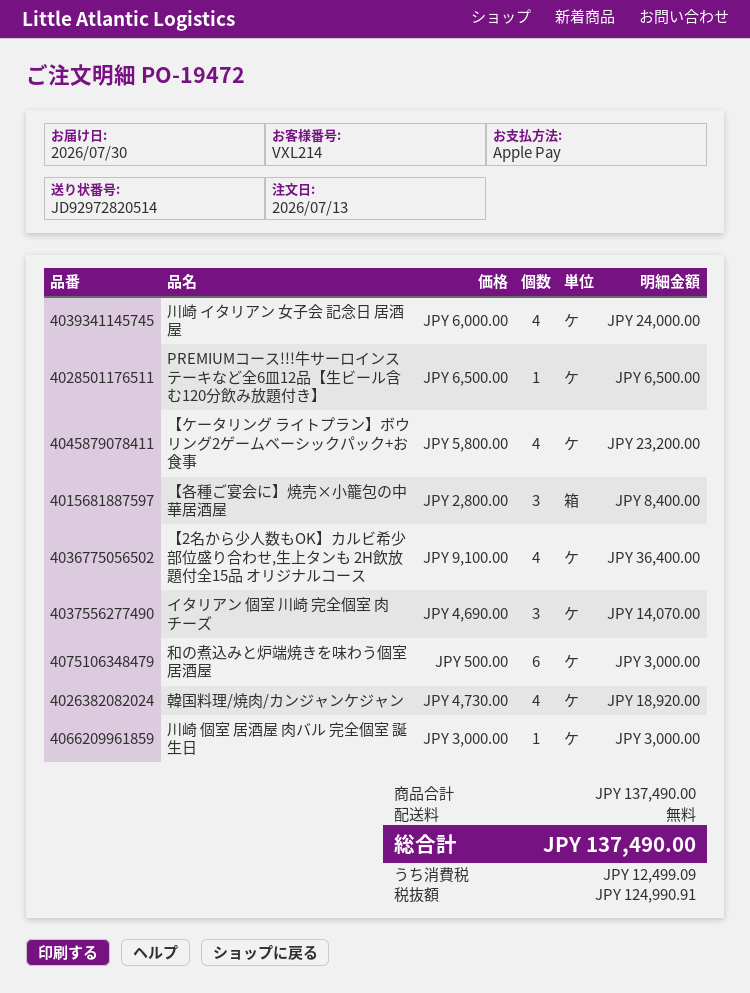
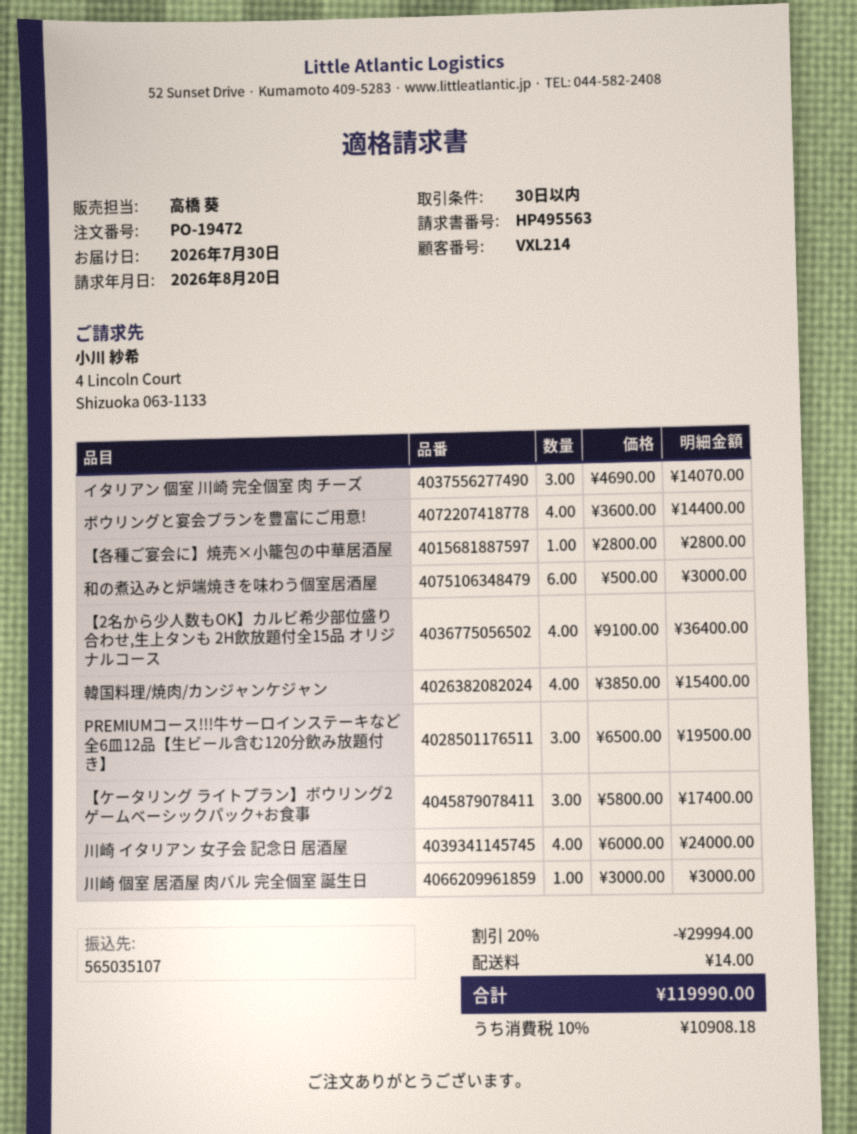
PREMIUMコース!!!牛サーロインステーキなど全6皿12品【生ビール含む120分飲み放題付き】: 1 x 6500.00 = 6500.00 -> 3 x 6500.00 = 19500.00
【ケータリング ライトプラン】ボウリング2ゲームベーシックパック+お食事: 4 x 5800.00 = 23200.00 -> 3 x 5800.00 = 17400.00
【各種ご宴会に】焼売×小籠包の中華居酒屋: 3 x 2800.00 = 8400.00 -> 1 x 2800.00 = 2800.00
韓国料理/焼肉/カンジャンケジャン: 4 x 4730.00 = 18920.00 -> 4 x 3850.00 = 15400.00
ボウリングと宴会プランを豊富にご用意!: none -> 4 x 3600.00 = 14400.00
discount: none -> 20% = 29994.00
shipping: 0.00 -> 14.00
tax: 12499.09 -> 10908.18
total: 137490.00 -> 119990.00

